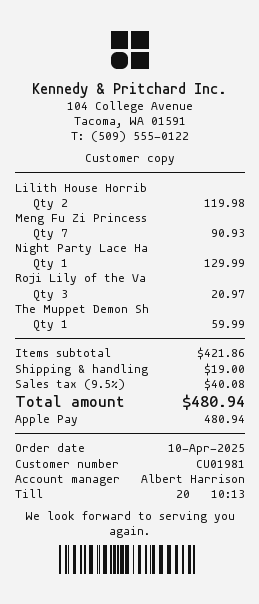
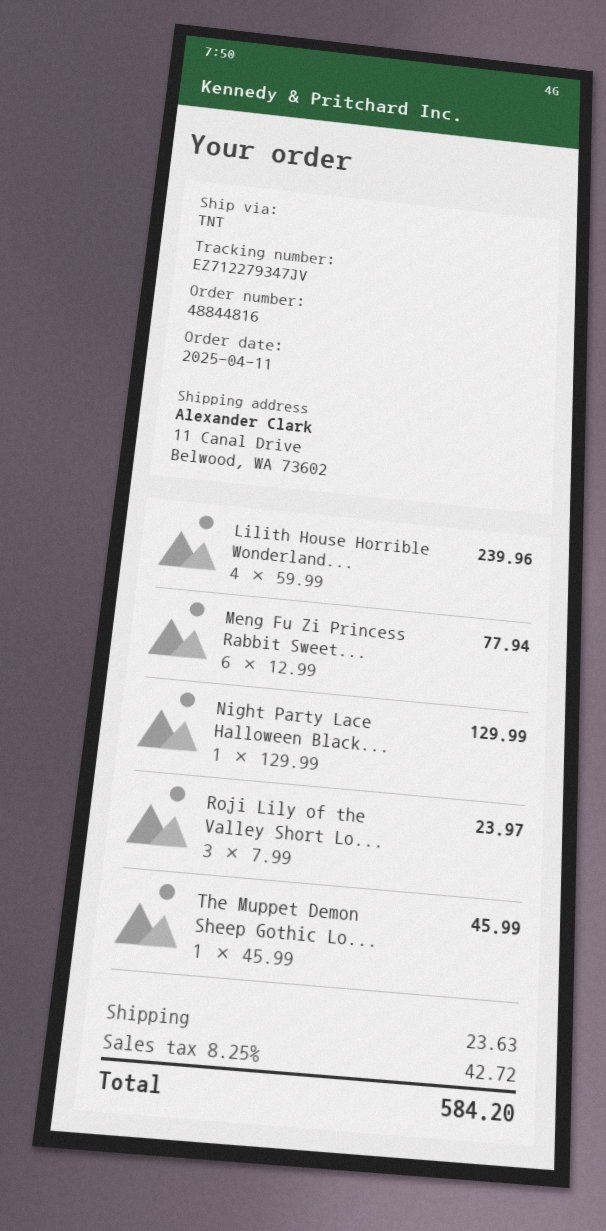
order date: 2025-04-10 -> 2025-04-11
Lilith House Horrib: 2 for 119.98 -> 4 for 239.96
Meng Fu Zi Princess: 7 for 90.93 -> 6 for 77.94
Roji Lily of the Va: 3 for 20.97 -> 3 for 23.97
The Muppet Demon Sh: 1 for 59.99 -> 1 for 45.99
shipping: 19.00 -> 23.63
tax: 9.5% = 40.08 -> 8.25% = 42.72
total: 480.94 -> 584.20

